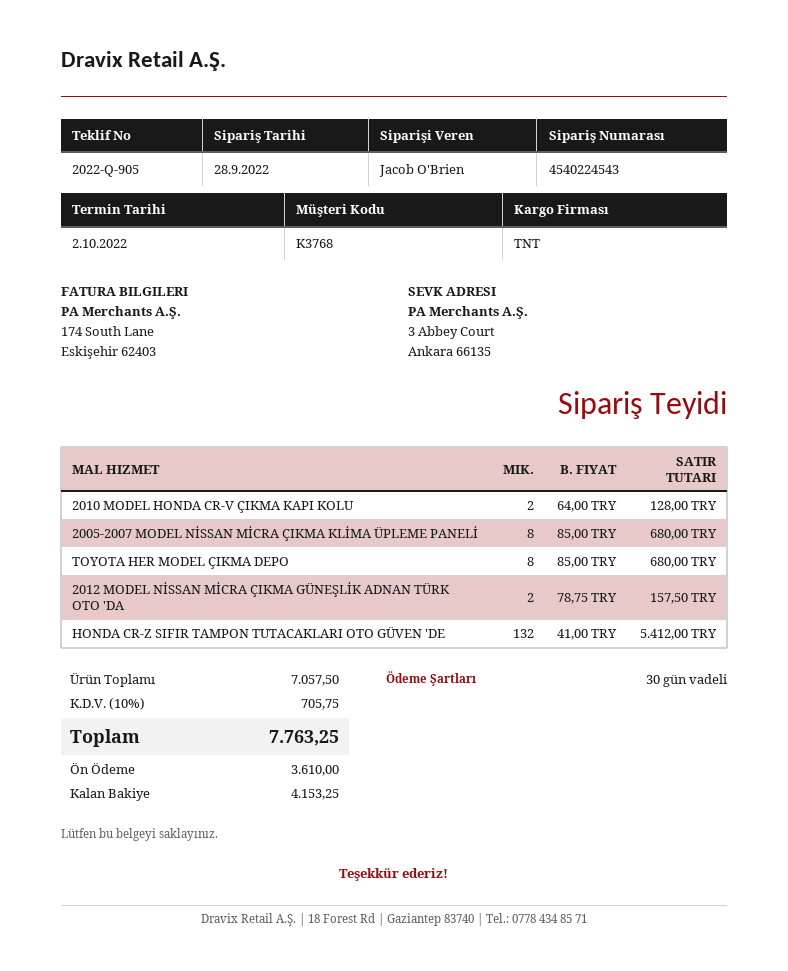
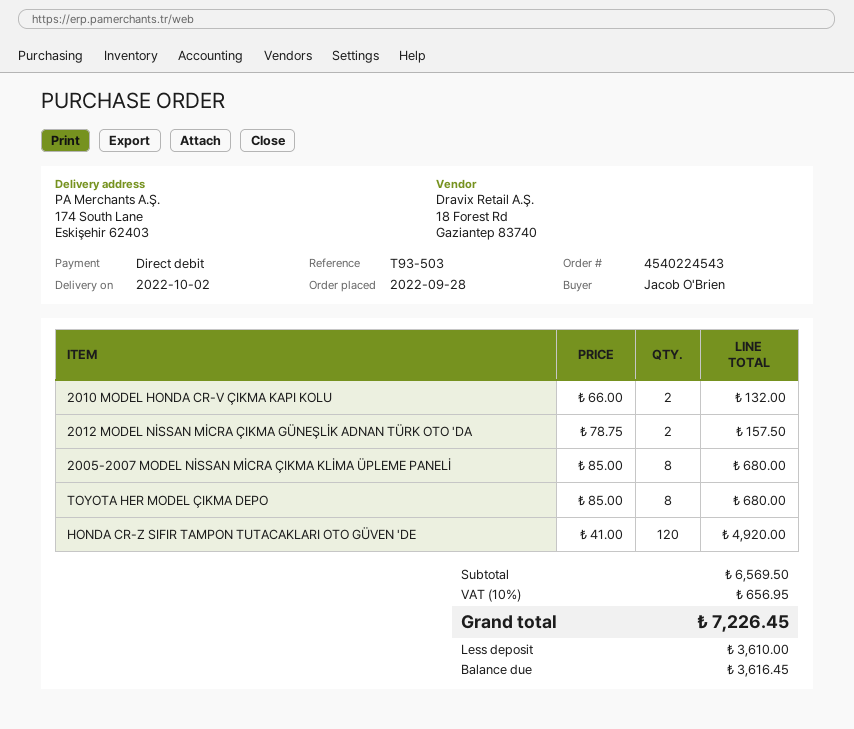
ship to: 3 Abbey Court, Ankara 66135 -> 174 South Lane, Eskişehir 62403
2010 MODEL HONDA CR-V ÇIKMA KAPI KOLU: 2 x 64.00 = 128.00 -> 2 x 66.00 = 132.00
HONDA CR-Z SIFIR TAMPON TUTACAKLARI OTO GÜVEN 'DE: 132 x 41.00 = 5412.00 -> 120 x 41.00 = 4920.00
subtotal: 7057.50 -> 6569.50
tax: 10% = 705.75 -> 10% = 656.95
total: 7763.25 -> 7226.45
balance: 4153.25 -> 3616.45

